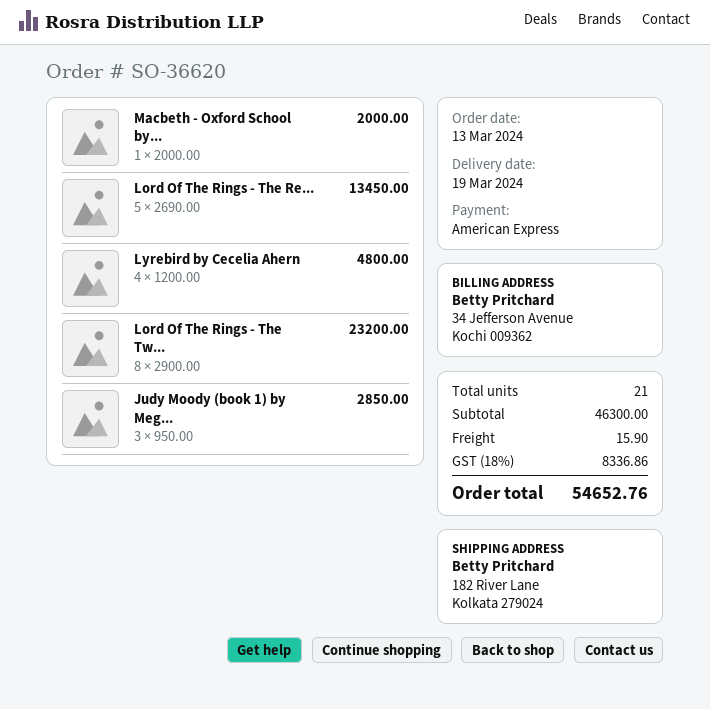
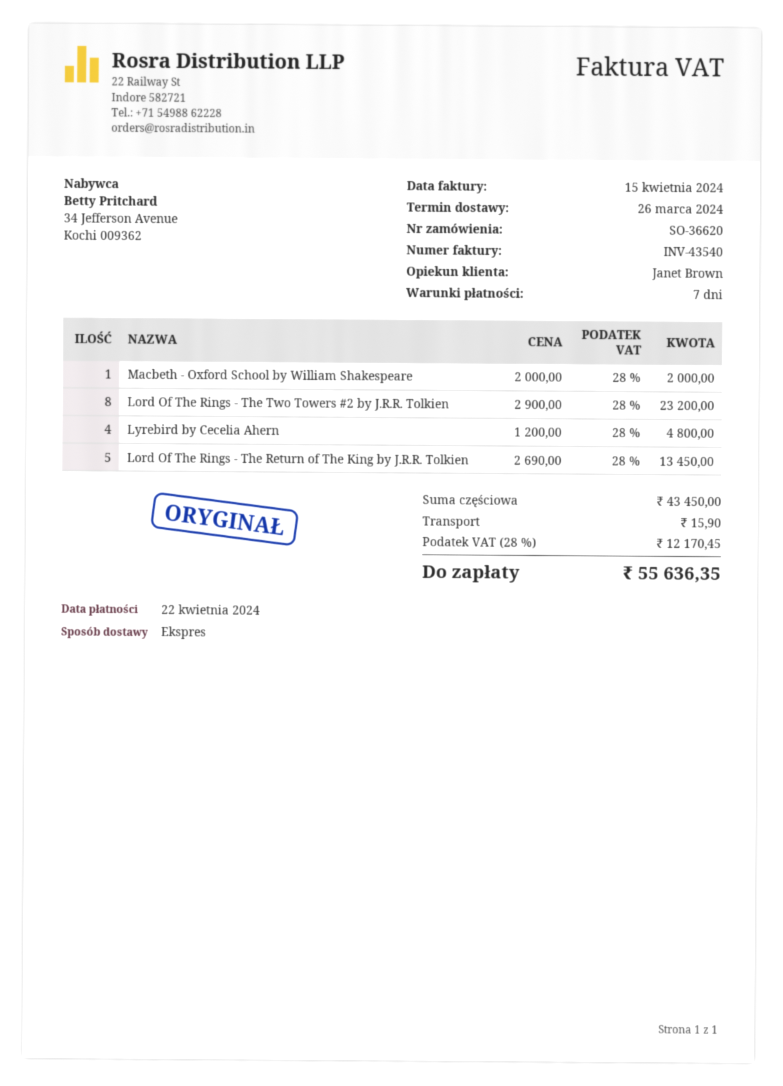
delivery date: 2024-03-19 -> 2024-03-26
Judy Moody (book 1) by Meg...: 3 x 950.00 = 2850.00 -> none
subtotal: 46300.00 -> 43450.00
tax: 18% = 8336.86 -> 28% = 12170.45
total: 54652.76 -> 55636.35

